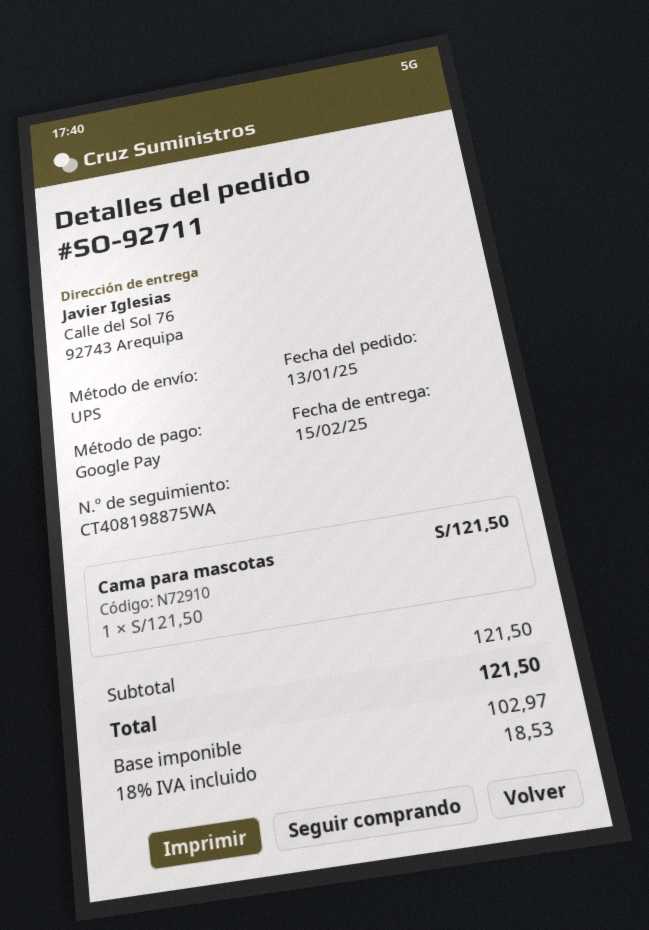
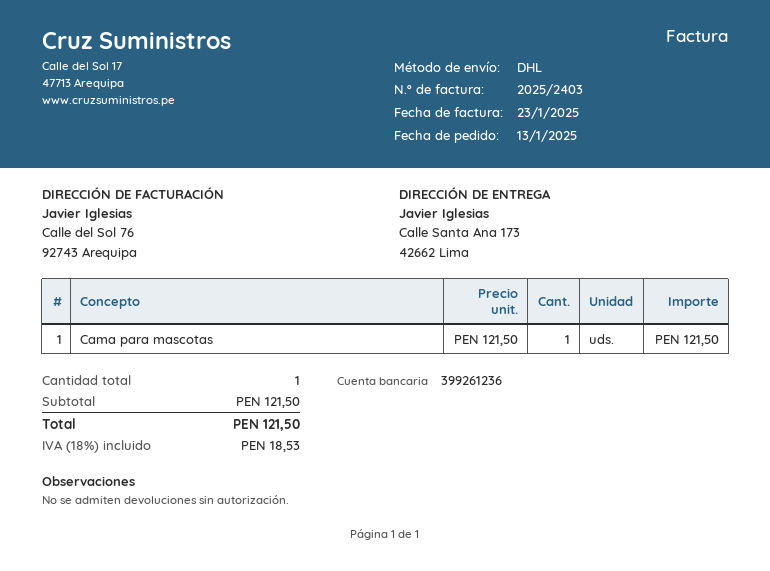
shipping method: UPS -> DHL
ship to: Calle del Sol 76, 92743 Arequipa -> Calle Santa Ana 173, 42662 Lima

